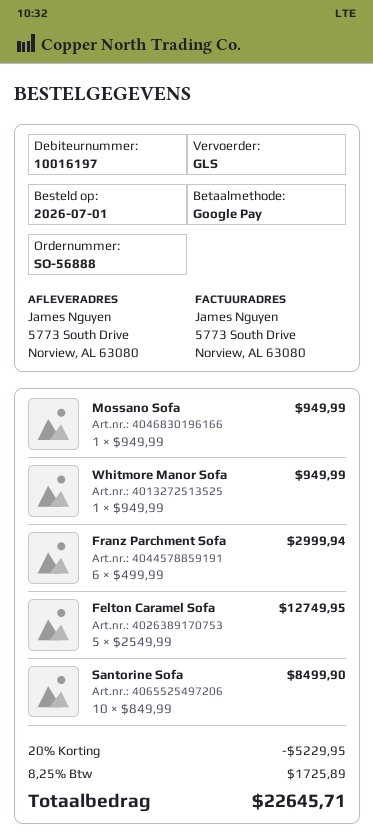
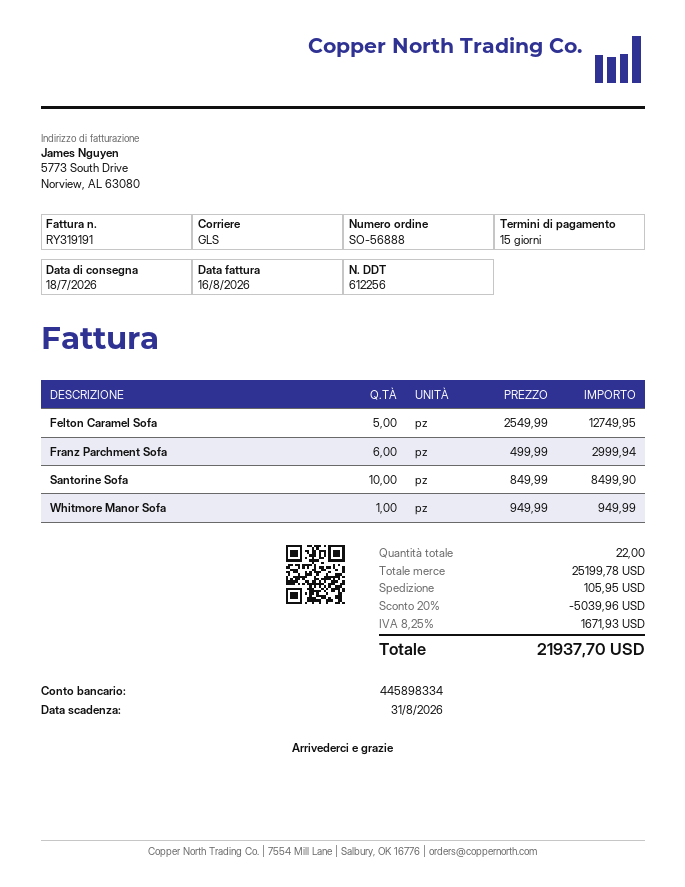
Mossano Sofa: 1 x 949.99 = 949.99 -> none
discount: 20% = 5229.95 -> 20% = 5039.96
shipping: none -> 105.95
tax: 8.25% = 1725.89 -> 8.25% = 1671.93
total: 22645.71 -> 21937.70

